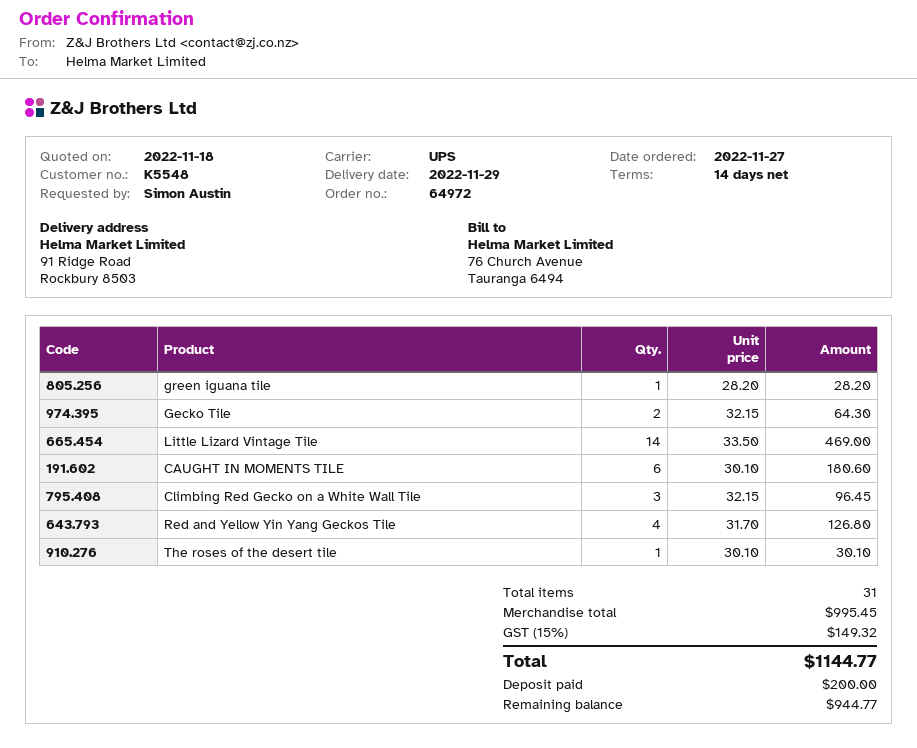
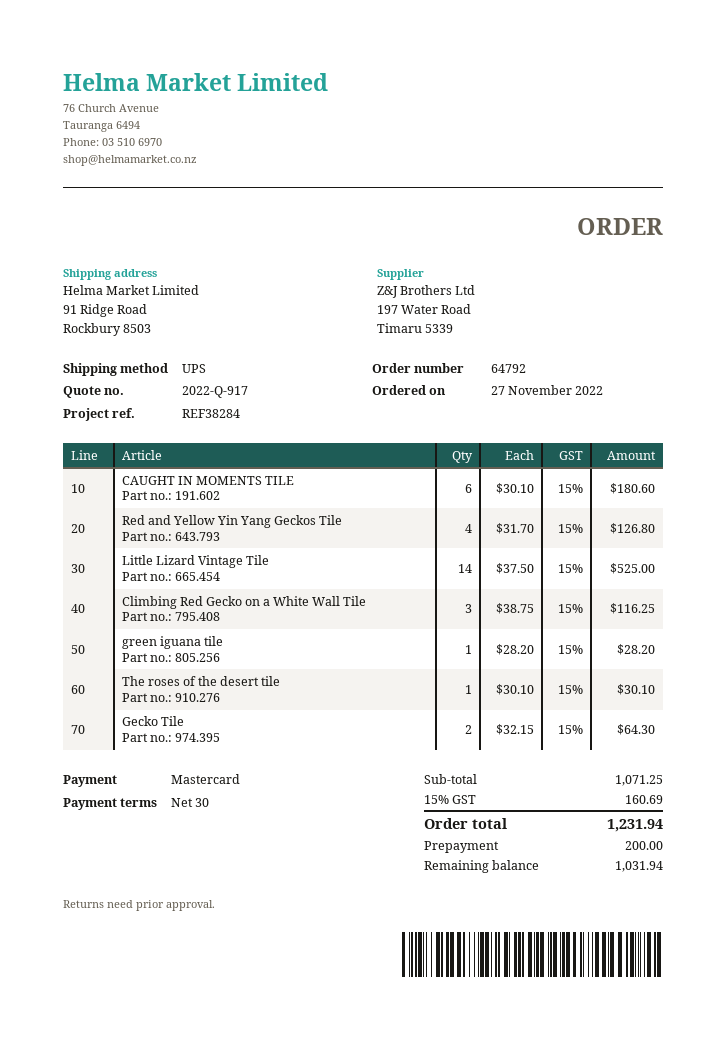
order number: 64972 -> 64792
payment terms: 14 days -> 30 days
Little Lizard Vintage Tile: 14 x 33.50 = 469.00 -> 14 x 37.50 = 525.00
Climbing Red Gecko on a White Wall Tile: 3 x 32.15 = 96.45 -> 3 x 38.75 = 116.25
subtotal: 995.45 -> 1071.25
tax: 15% = 149.32 -> 15% = 160.69
total: 1144.77 -> 1231.94
balance: 944.77 -> 1031.94

